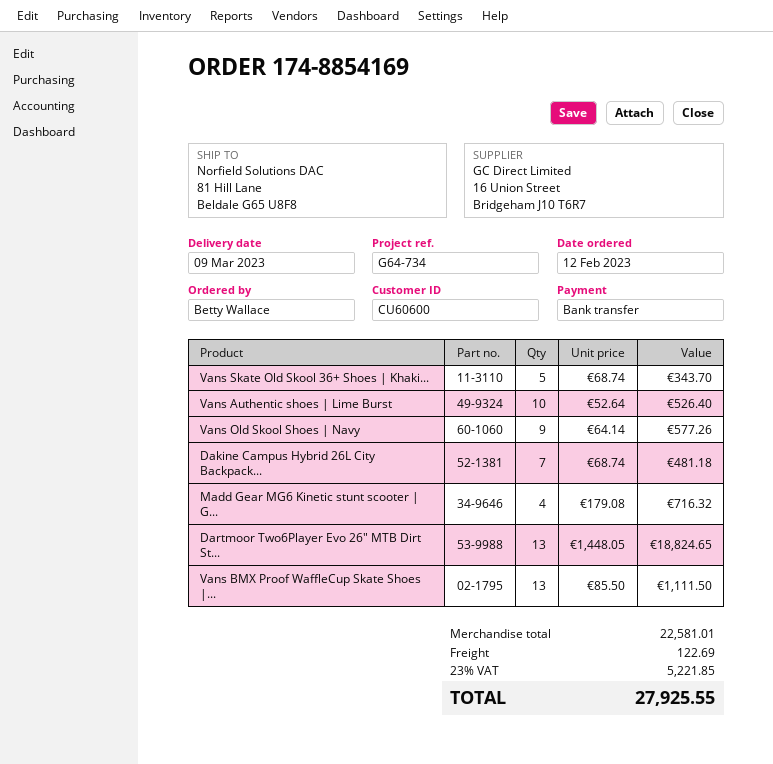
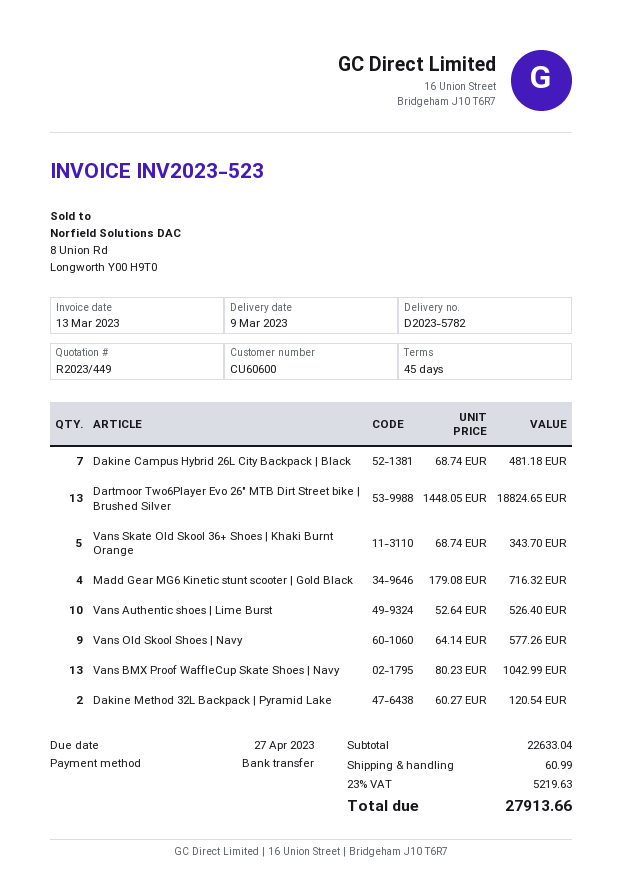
Vans BMX Proof WaffleCup Skate Shoes |...: 13 x 85.50 = 1111.50 -> 13 x 80.23 = 1042.99
Dakine Method 32L Backpack | Pyramid Lake: none -> 2 x 60.27 = 120.54
subtotal: 22581.01 -> 22633.04
shipping: 122.69 -> 60.99
tax: 23% = 5221.85 -> 23% = 5219.63
total: 27925.55 -> 27913.66

